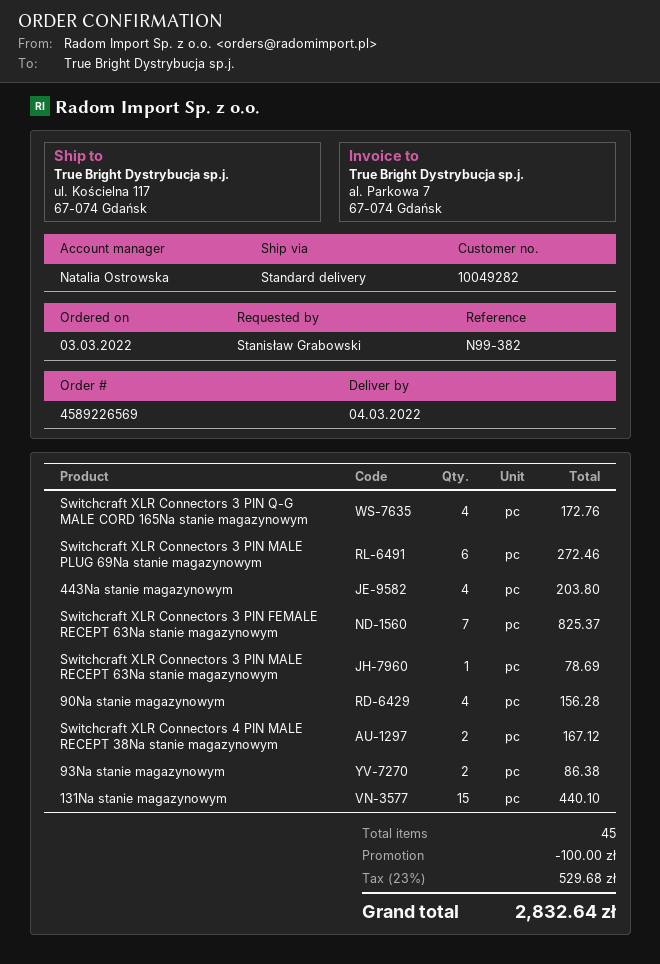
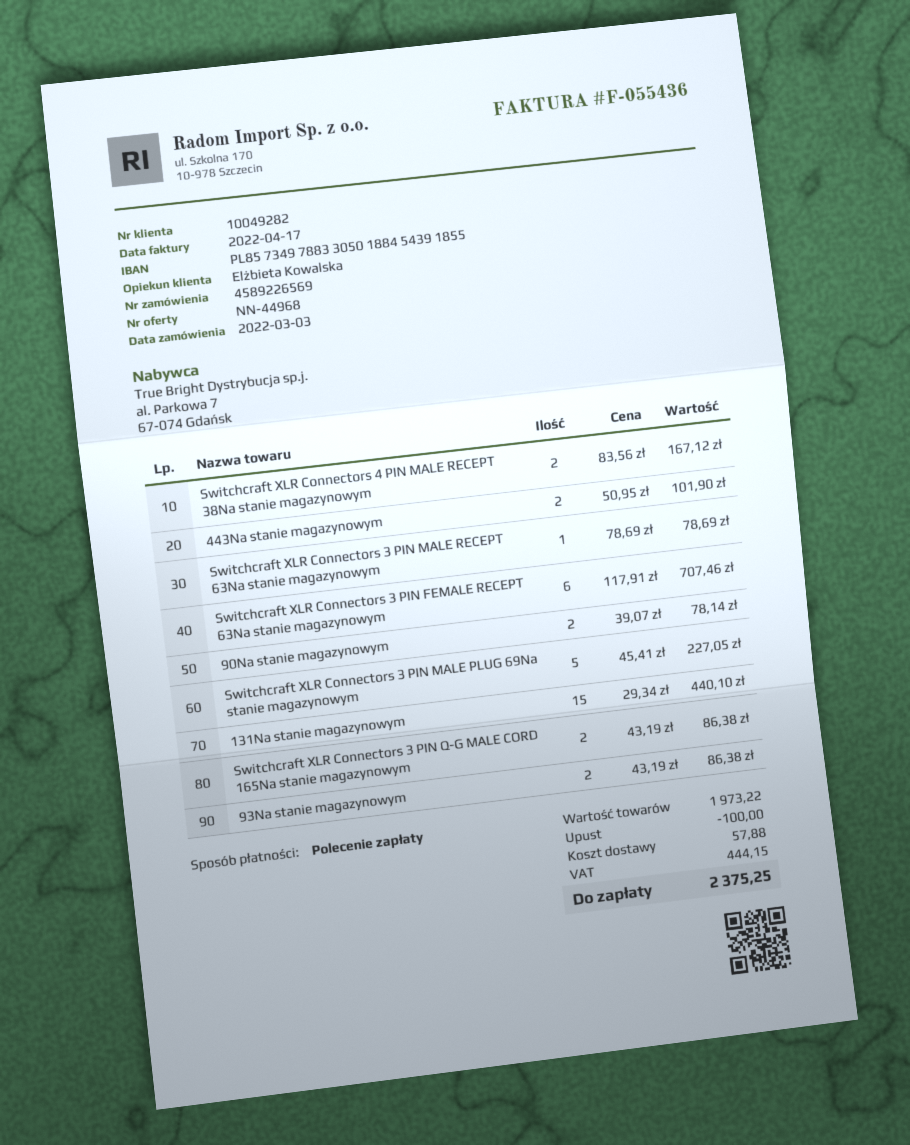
sales rep: Natalia Ostrowska -> Elżbieta Kowalska
Switchcraft XLR Connectors 3 PIN Q-G MALE CORD 165Na stanie magazynowym: 4 for 172.76 -> 2 for 86.38
Switchcraft XLR Connectors 3 PIN MALE PLUG 69Na stanie magazynowym: 6 for 272.46 -> 5 for 227.05
443Na stanie magazynowym: 4 for 203.80 -> 2 for 101.90
Switchcraft XLR Connectors 3 PIN FEMALE RECEPT 63Na stanie magazynowym: 7 for 825.37 -> 6 for 707.46
90Na stanie magazynowym: 4 for 156.28 -> 2 for 78.14
shipping: none -> 57.88
tax: 529.68 -> 444.15
total: 2832.64 -> 2375.25

